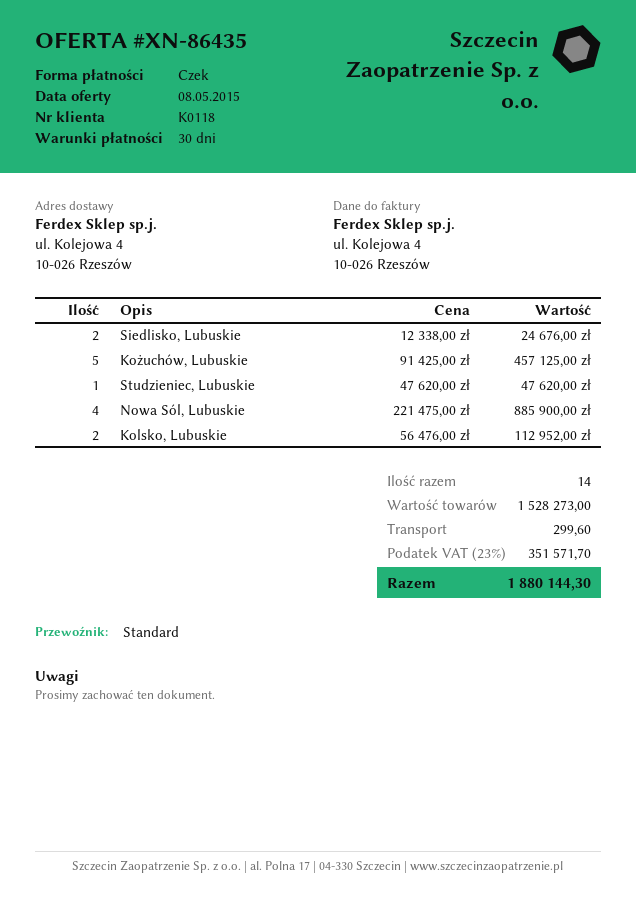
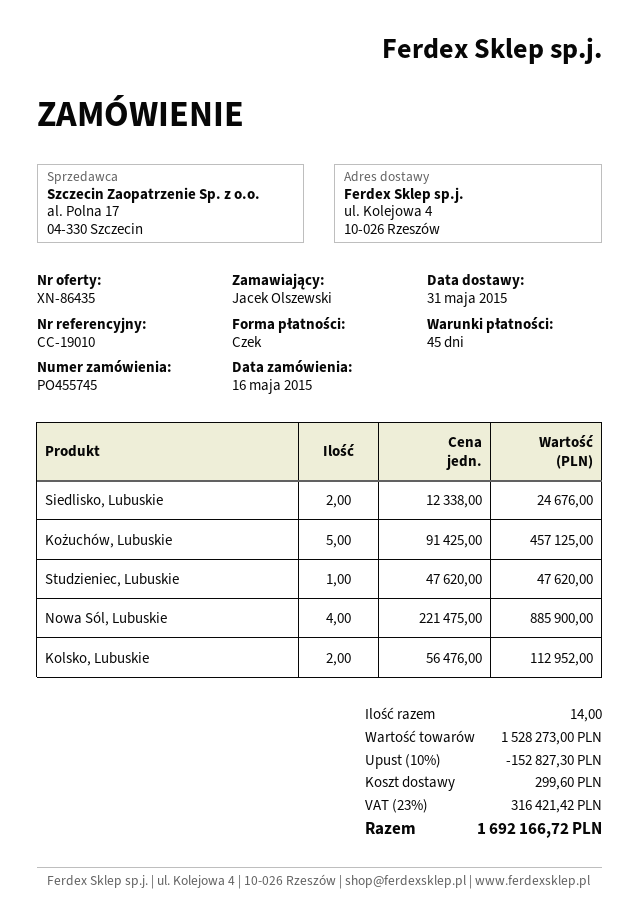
payment terms: 30 days -> 45 days
discount: none -> 10% = 152827.30
tax: 23% = 351571.70 -> 23% = 316421.42
total: 1880144.30 -> 1692166.72

